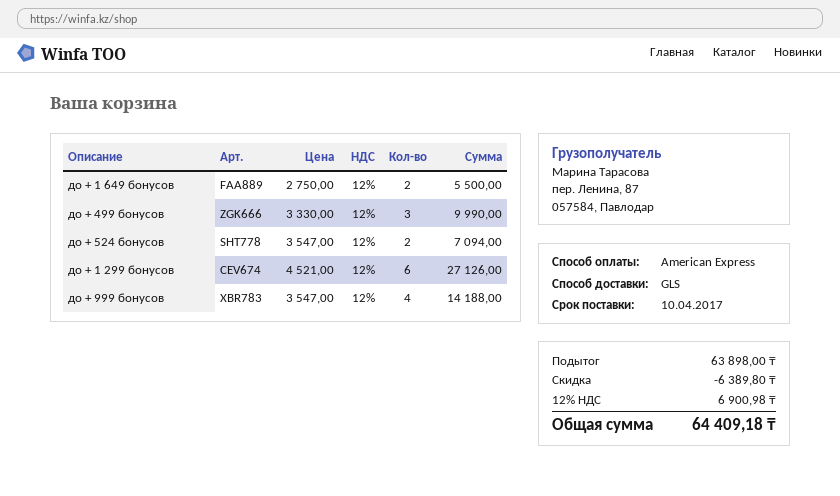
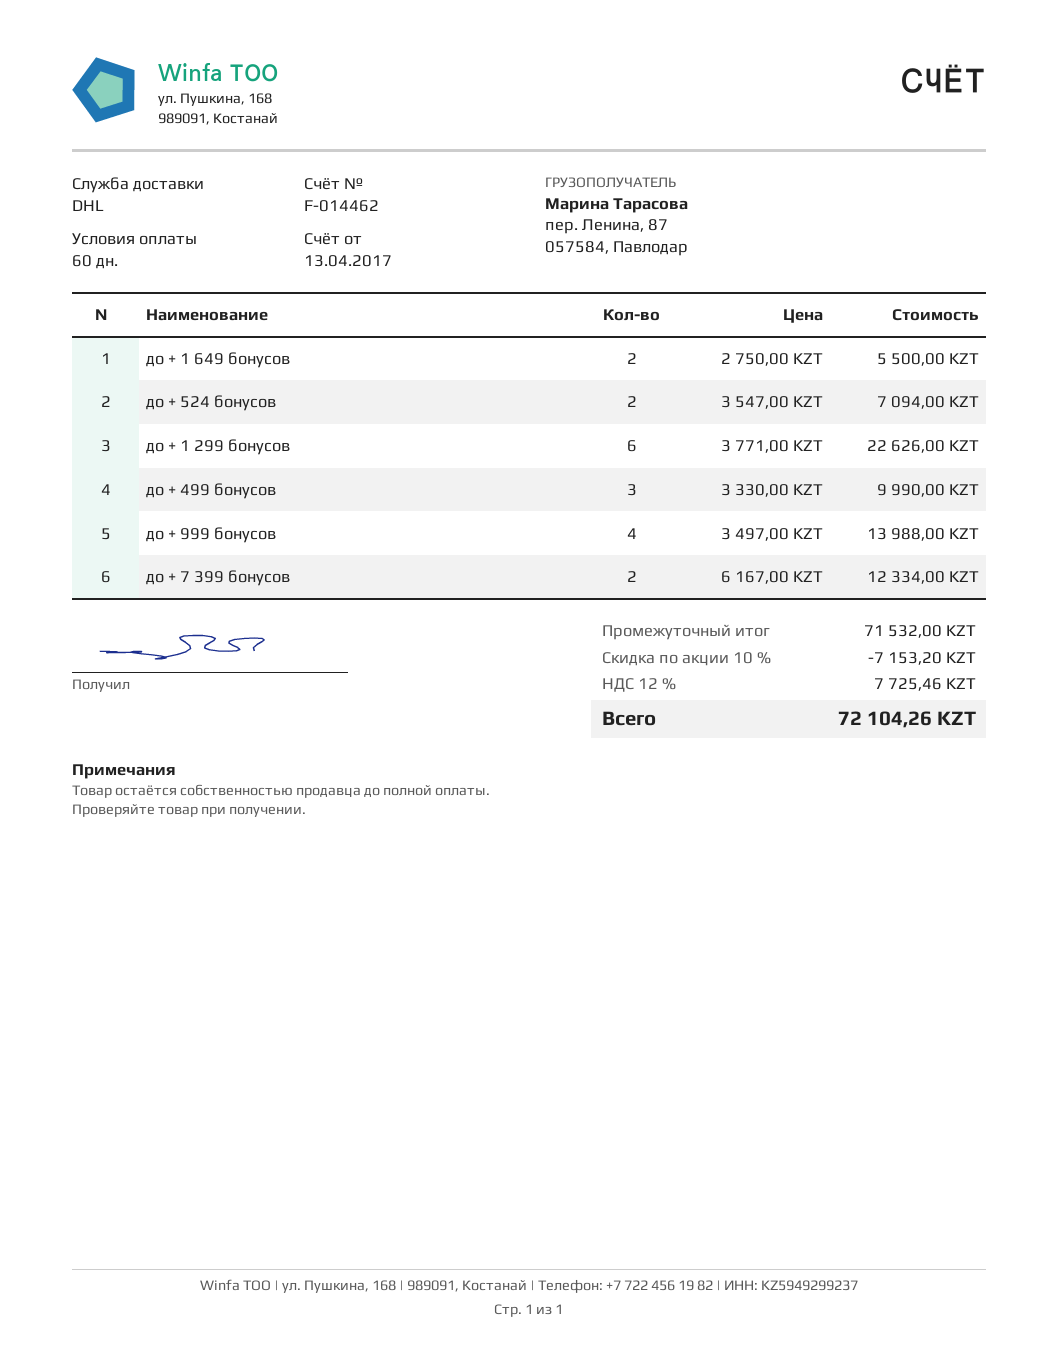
shipping method: GLS -> DHL
до + 1 299 бонусов: 6 x 4521.00 = 27126.00 -> 6 x 3771.00 = 22626.00
до + 999 бонусов: 4 x 3547.00 = 14188.00 -> 4 x 3497.00 = 13988.00
до + 7 399 бонусов: none -> 2 x 6167.00 = 12334.00
subtotal: 63898.00 -> 71532.00
discount: 6389.80 -> 7153.20
tax: 12% = 6900.98 -> 12% = 7725.46
total: 64409.18 -> 72104.26

